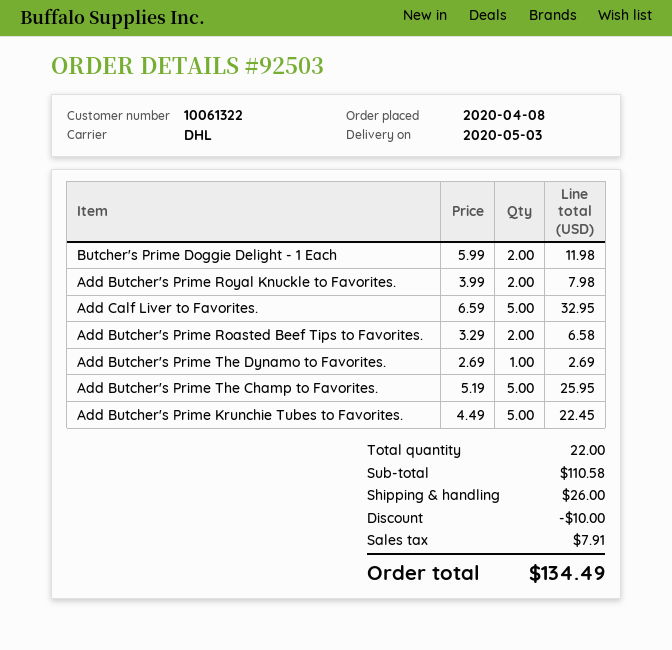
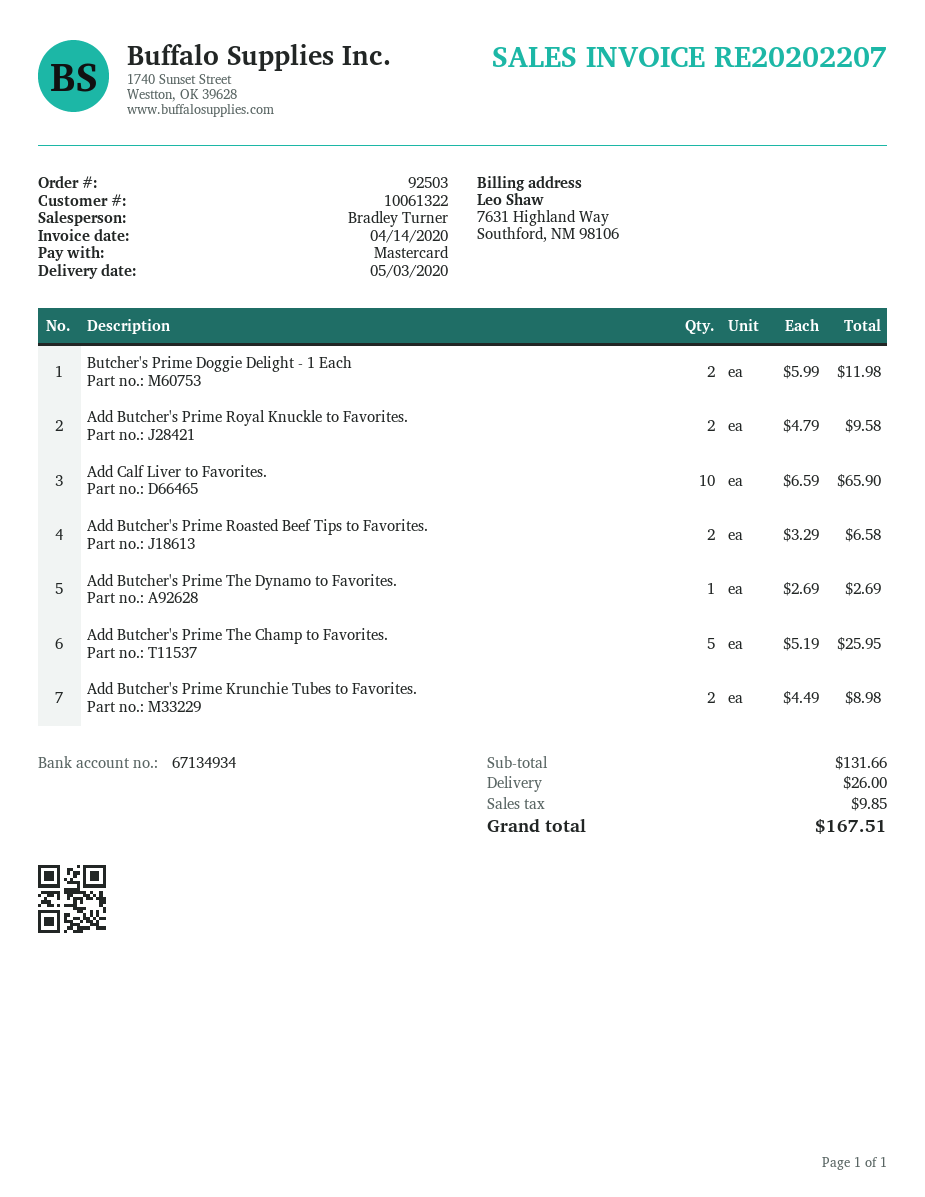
Add Butcher's Prime Royal Knuckle to Favorites.: 2 x 3.99 = 7.98 -> 2 x 4.79 = 9.58
Add Calf Liver to Favorites.: 5 x 6.59 = 32.95 -> 10 x 6.59 = 65.90
Add Butcher's Prime Krunchie Tubes to Favorites.: 5 x 4.49 = 22.45 -> 2 x 4.49 = 8.98
subtotal: 110.58 -> 131.66
discount: 10.00 -> none
tax: 7.91 -> 9.85
total: 134.49 -> 167.51

